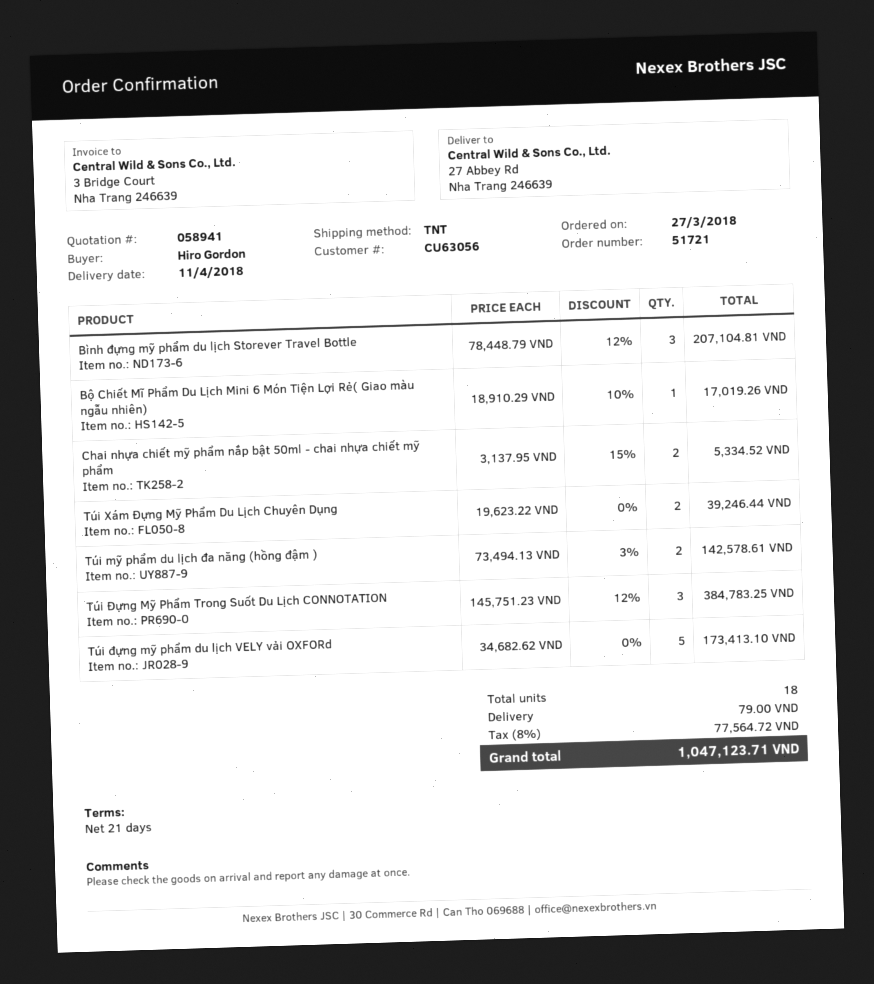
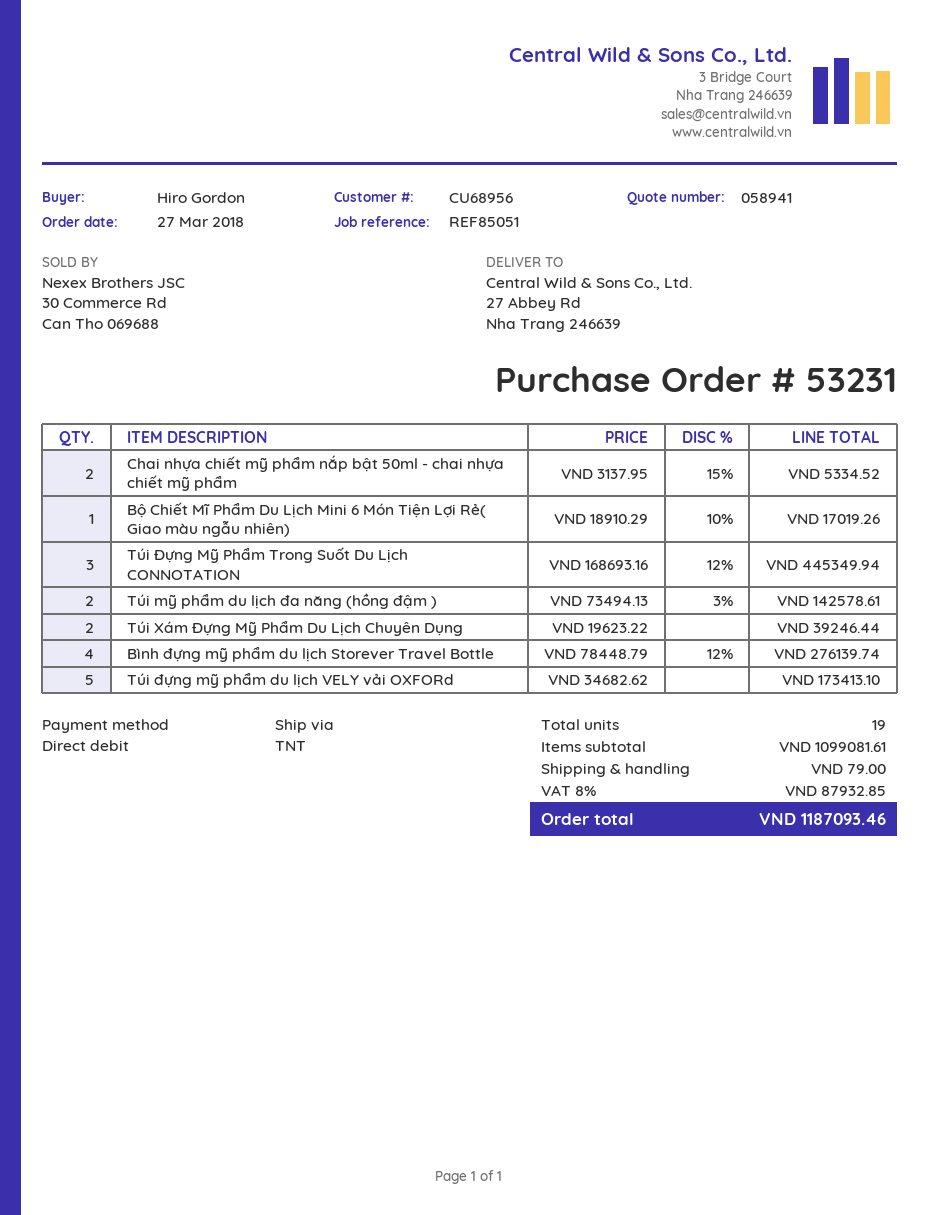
order number: 51721 -> 53231
customer number: CU63056 -> CU68956
Bình đựng mỹ phẩm du lịch Storever Travel Bottle: 3 x 78448.79 - 12% = 207104.81 -> 4 x 78448.79 - 12% = 276139.74
Túi Đựng Mỹ Phẩm Trong Suốt Du Lịch CONNOTATION: 3 x 145751.23 - 12% = 384783.25 -> 3 x 168693.16 - 12% = 445349.94
total quantity: 18 -> 19
tax: 8% = 77564.72 -> 8% = 87932.85
total: 1047123.71 -> 1187093.46

